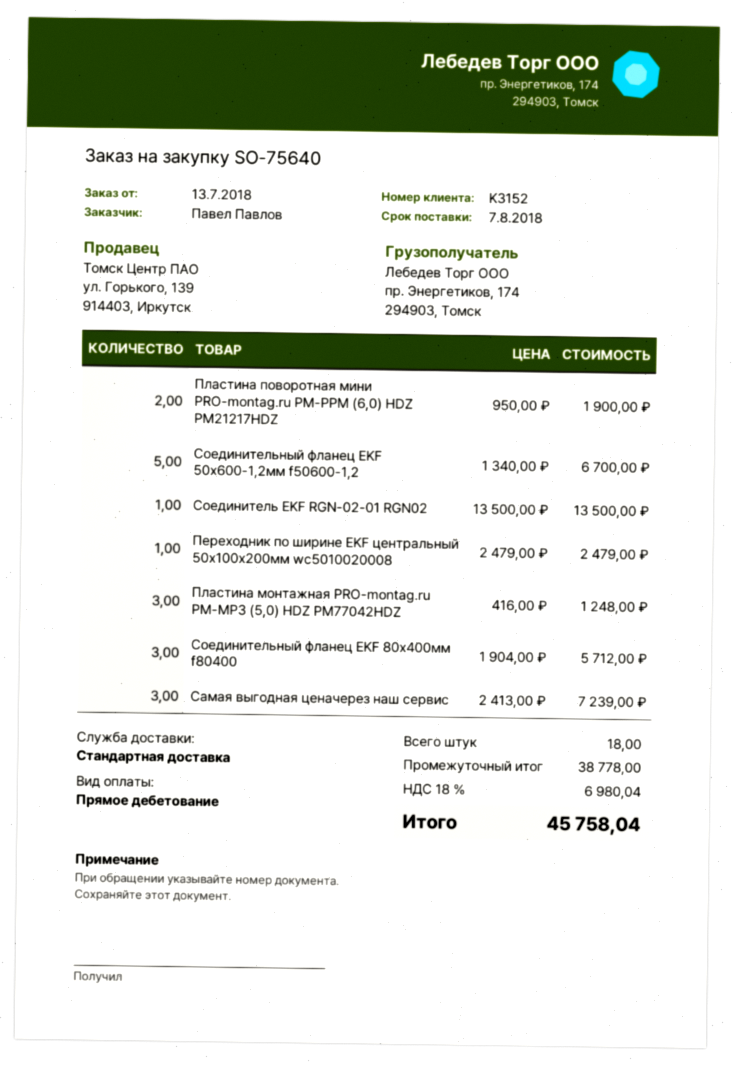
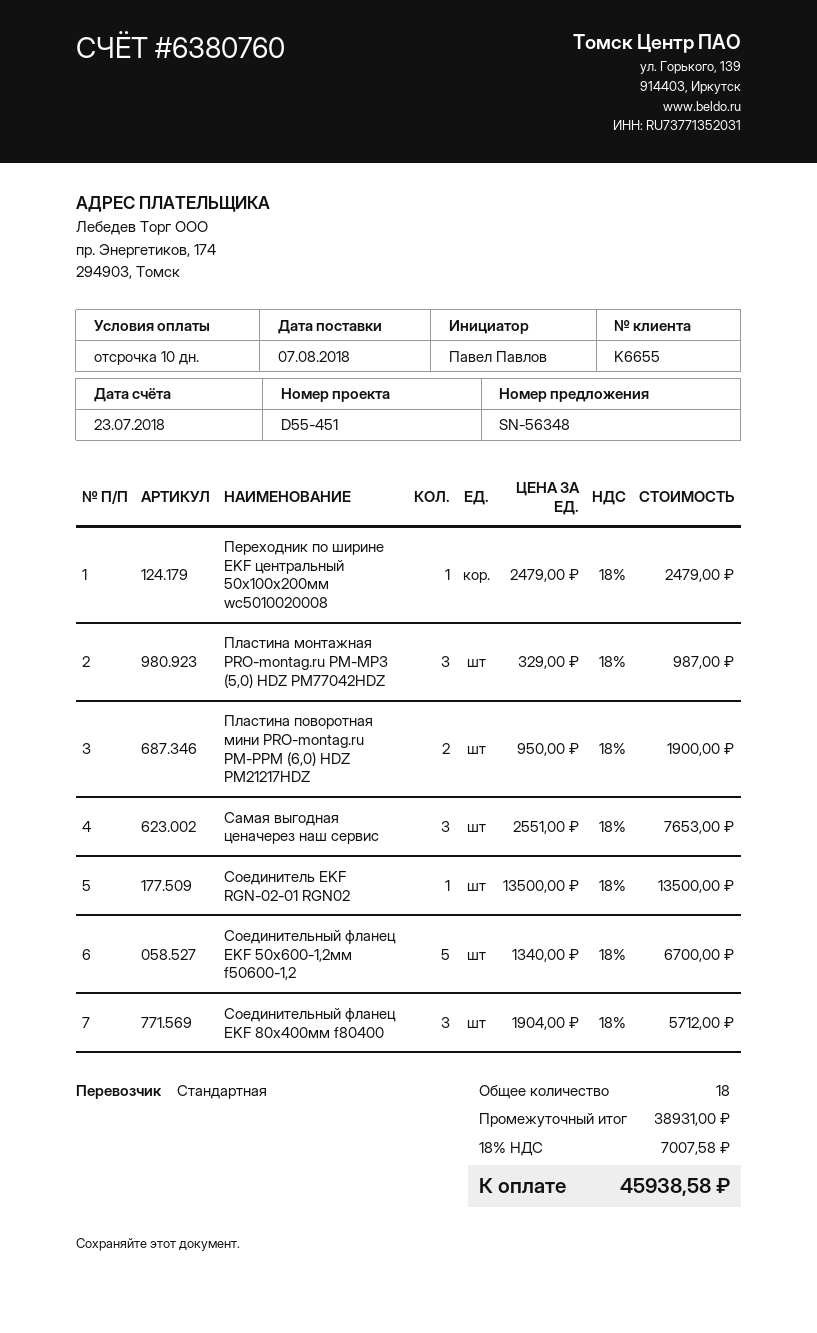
customer number: K3152 -> K6655
Пластина монтажная PRO-montag.ru PM-MP3 (5,0) HDZ PM77042HDZ: 3 x 416.00 = 1248.00 -> 3 x 329.00 = 987.00
Самая выгодная ценачерез наш сервис: 3 x 2413.00 = 7239.00 -> 3 x 2551.00 = 7653.00
subtotal: 38778.00 -> 38931.00
tax: 18% = 6980.04 -> 18% = 7007.58
total: 45758.04 -> 45938.58

